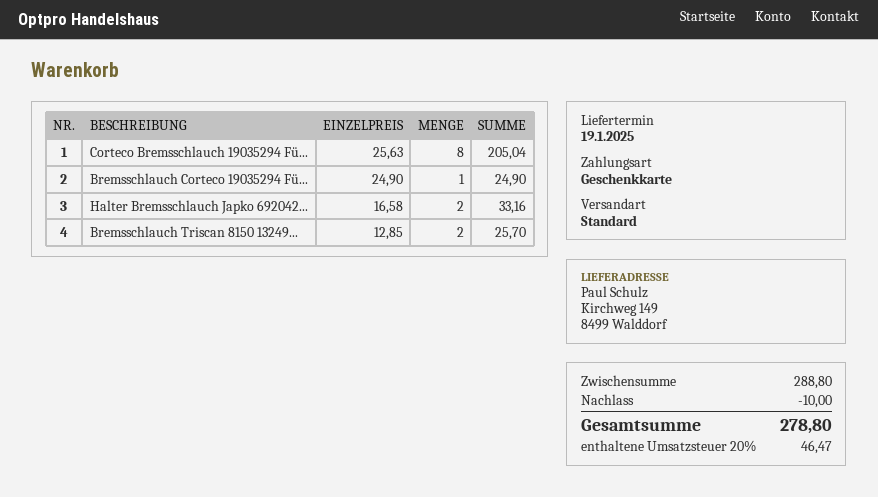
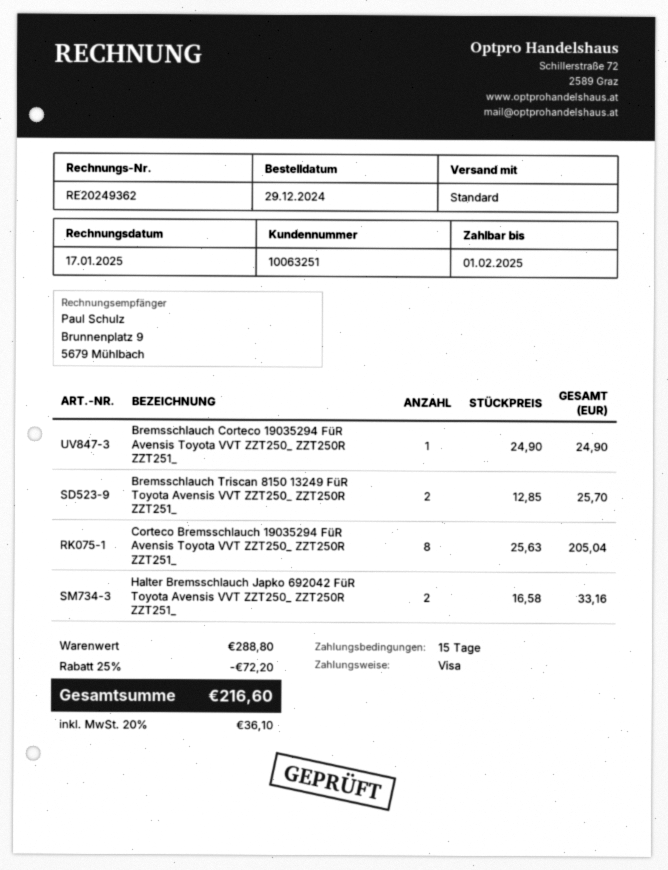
payment method: gift card -> Visa
discount: 10.00 -> 72.20
tax: 20% = 46.47 -> 20% = 36.10
total: 278.80 -> 216.60

